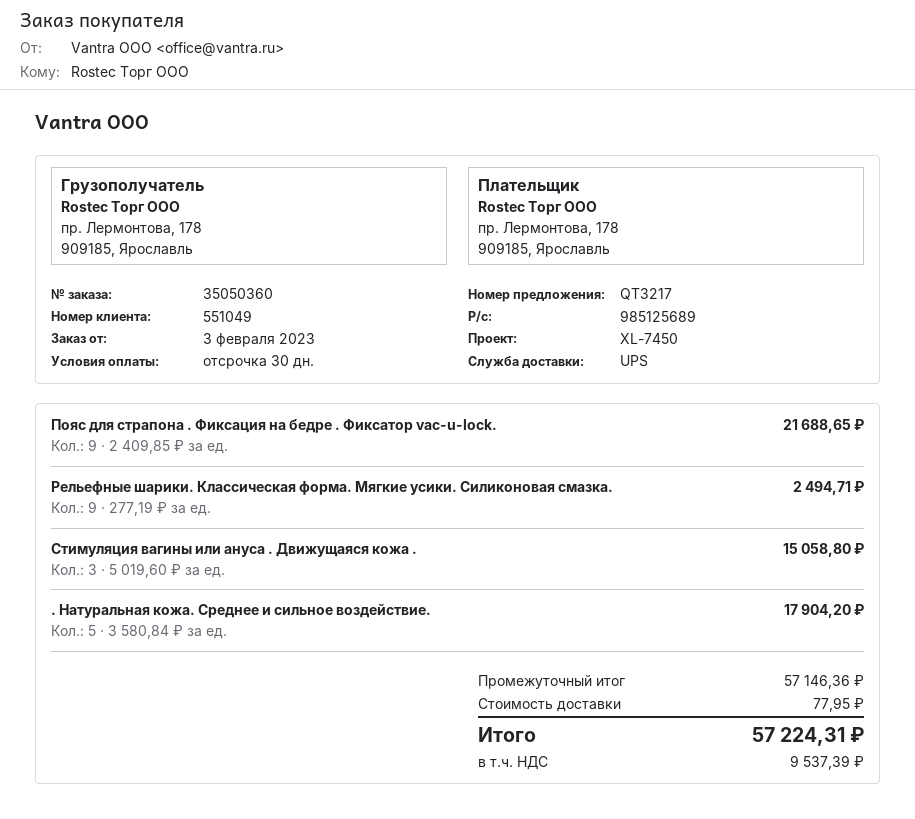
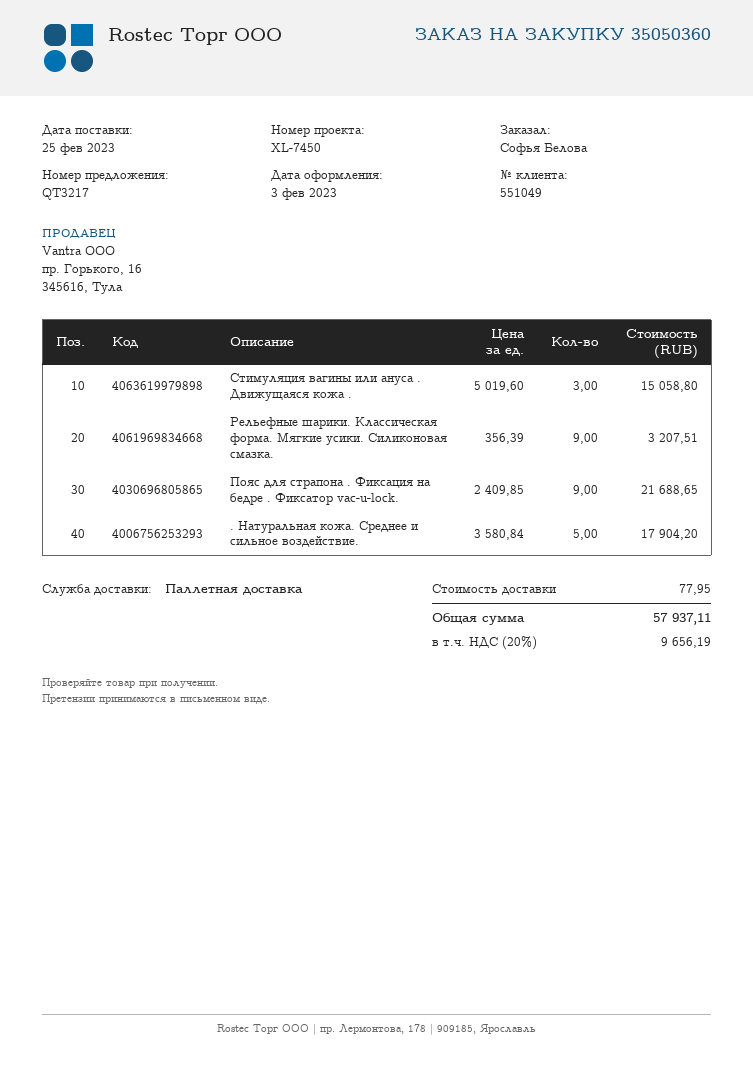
shipping method: UPS -> pallet freight
Рельефные шарики. Классическая форма. Мягкие усики. Силиконовая смазка.: 9 x 277.19 = 2494.71 -> 9 x 356.39 = 3207.51
tax: 9537.39 -> 9656.19
total: 57224.31 -> 57937.11

